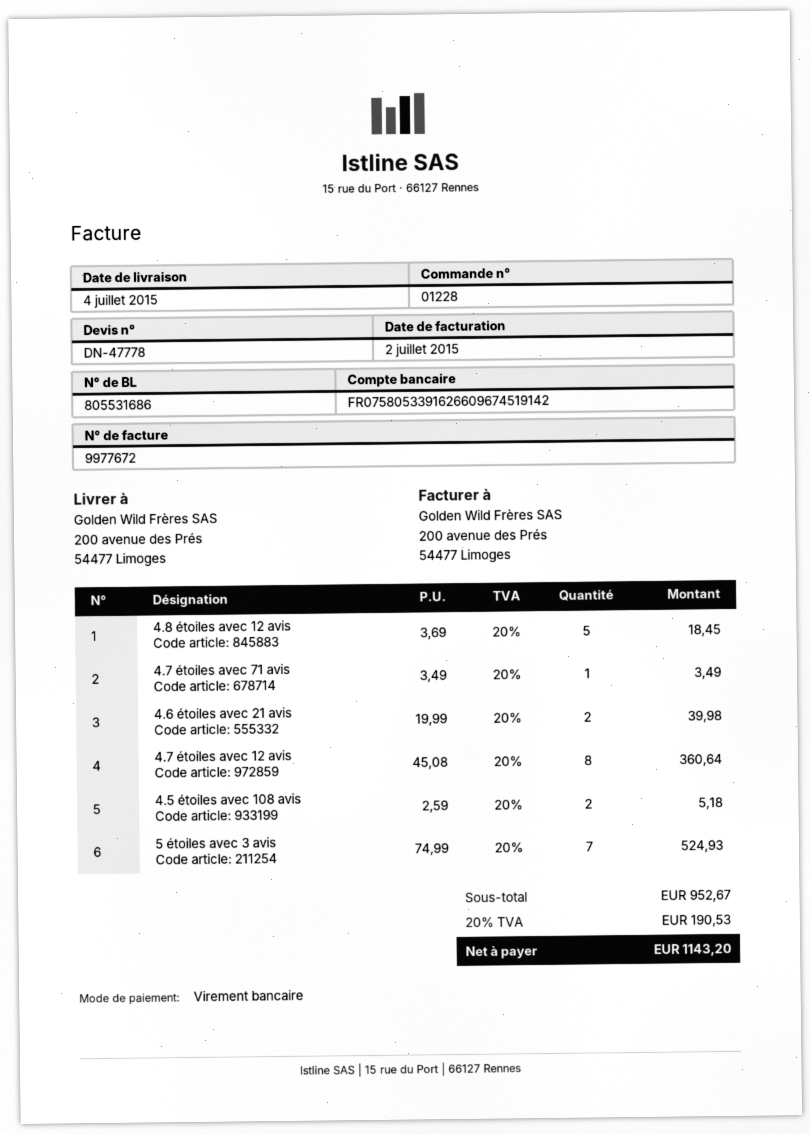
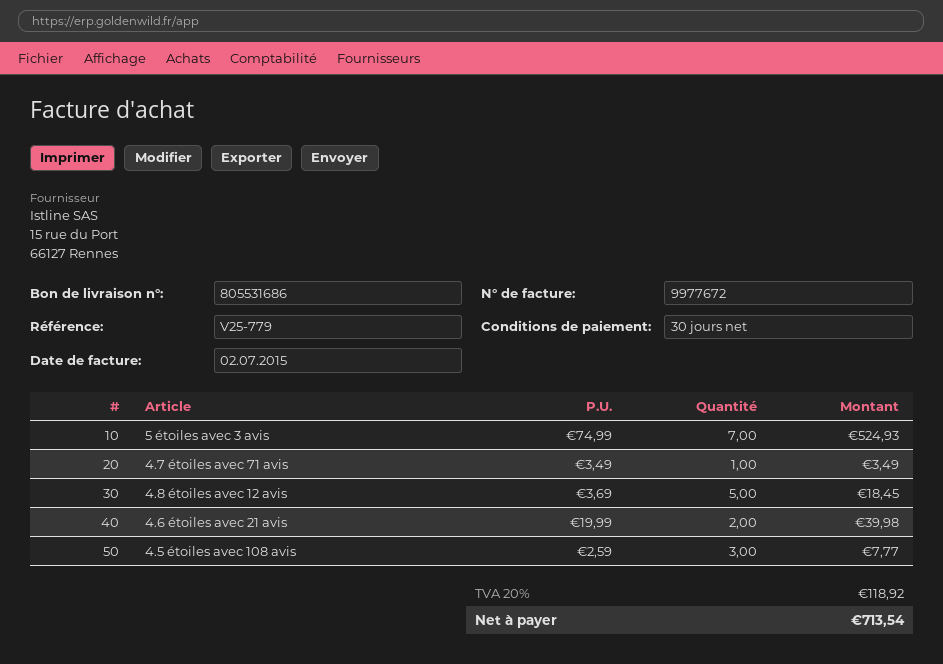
4.7 étoiles avec 12 avis: 8 x 45.08 = 360.64 -> none
4.5 étoiles avec 108 avis: 2 x 2.59 = 5.18 -> 3 x 2.59 = 7.77
tax: 20% = 190.53 -> 20% = 118.92
total: 1143.20 -> 713.54

